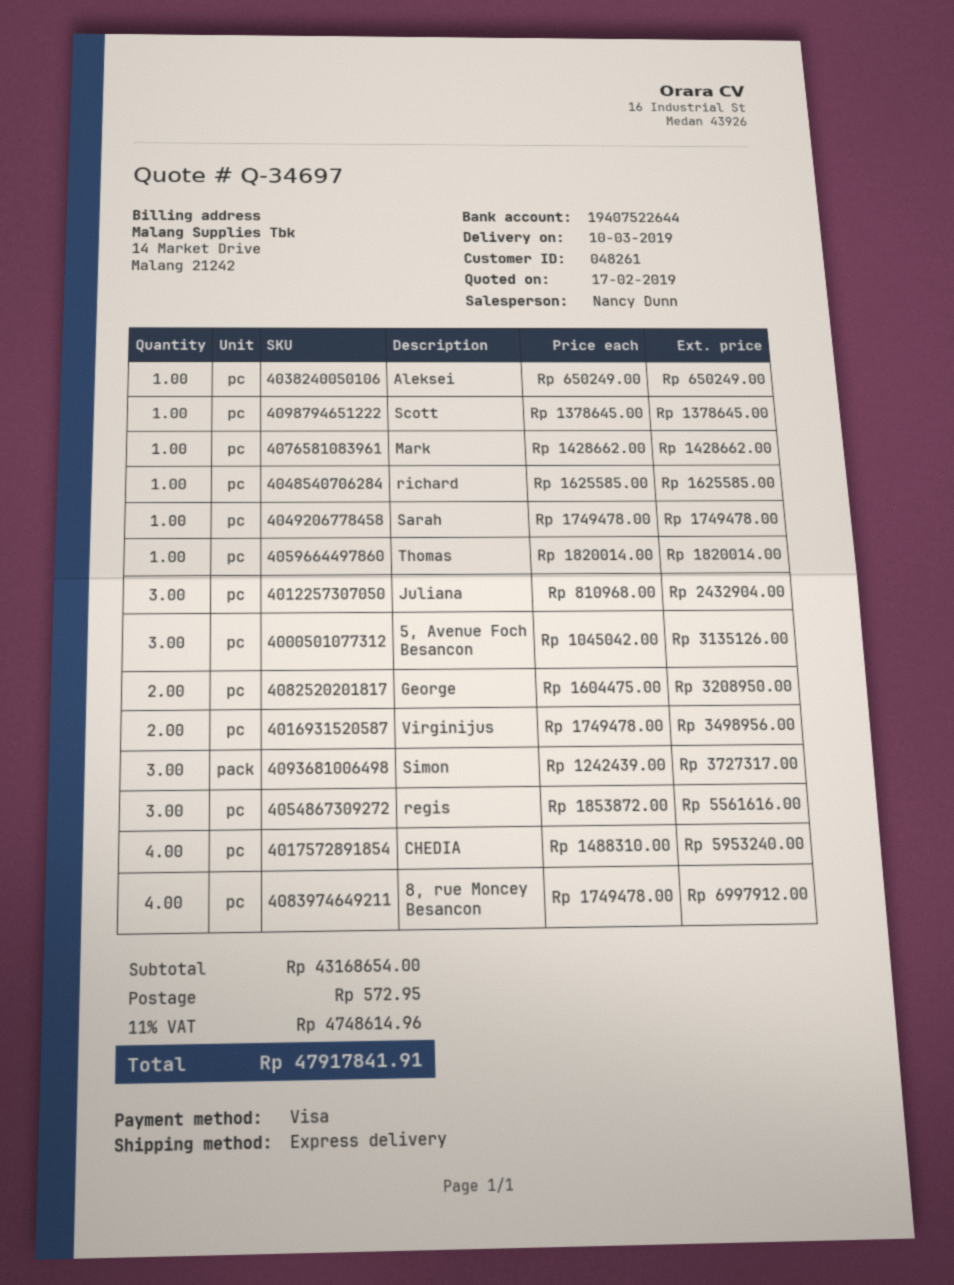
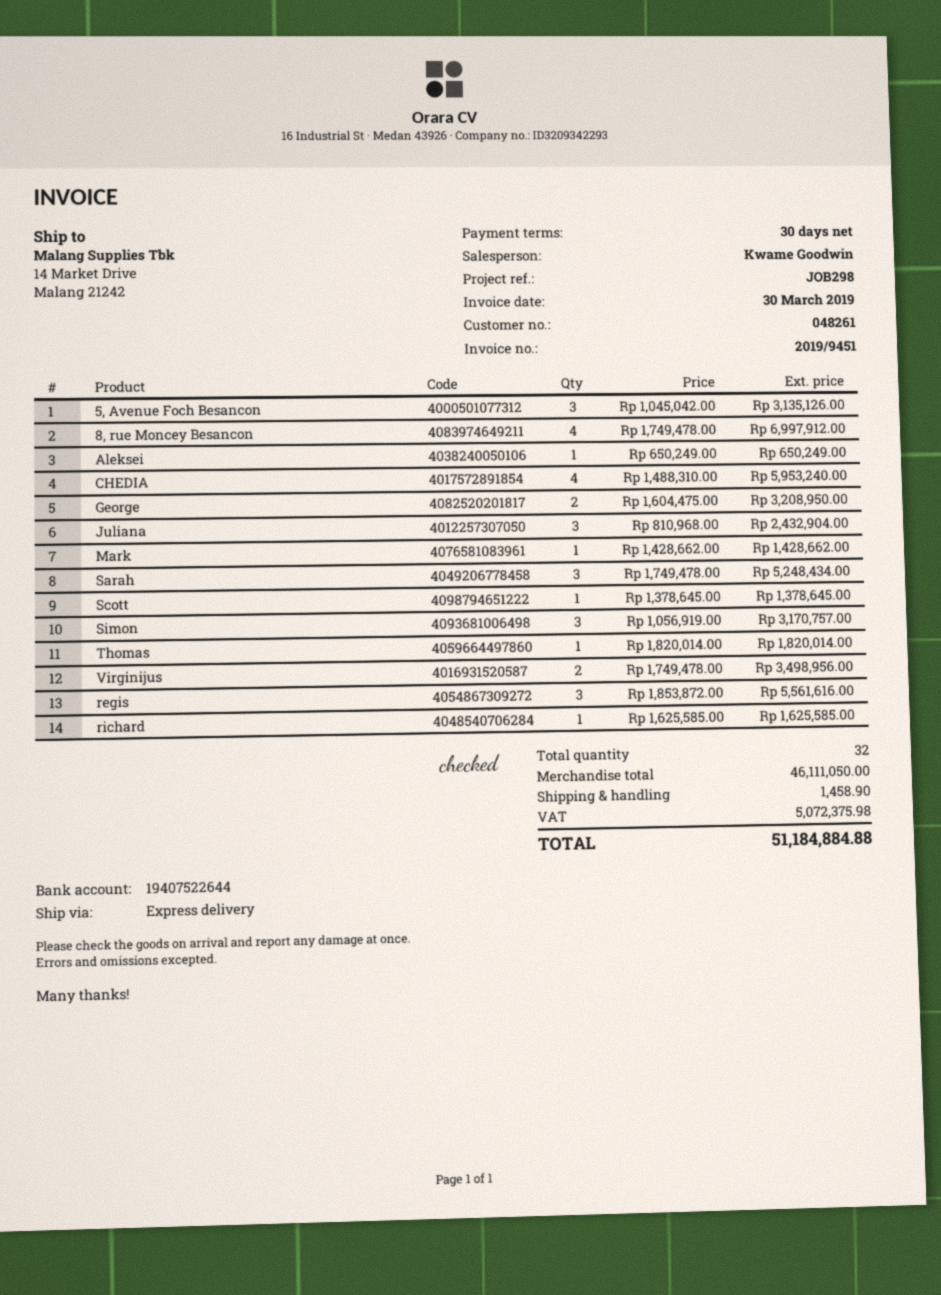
sales rep: Nancy Dunn -> Kwame Goodwin
Sarah: 1 x 1749478.00 = 1749478.00 -> 3 x 1749478.00 = 5248434.00
Simon: 3 x 1242439.00 = 3727317.00 -> 3 x 1056919.00 = 3170757.00
subtotal: 43168654.00 -> 46111050.00
shipping: 572.95 -> 1458.90
tax: 4748614.96 -> 5072375.98
total: 47917841.91 -> 51184884.88

